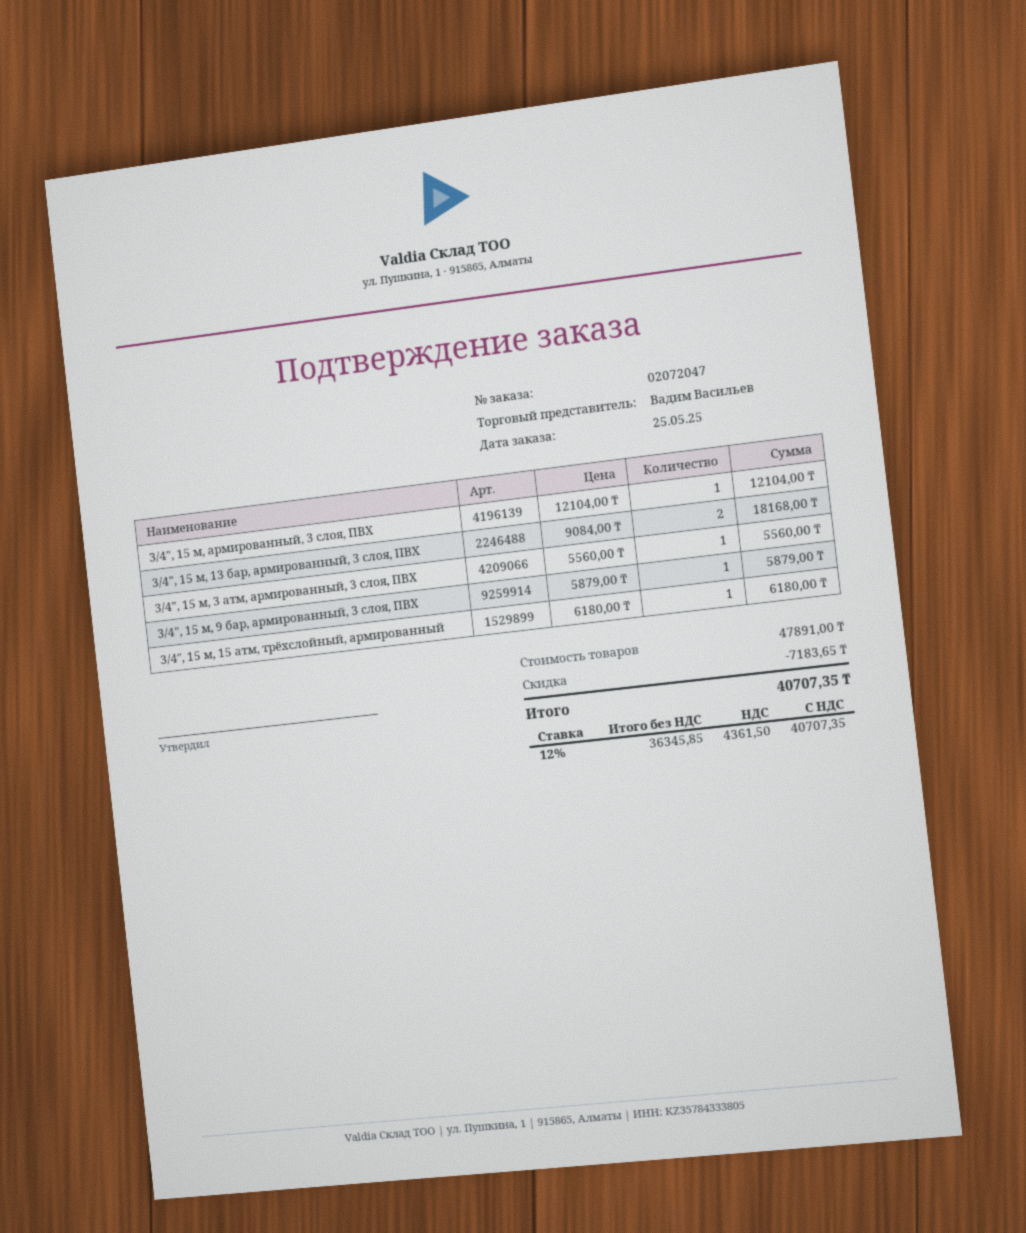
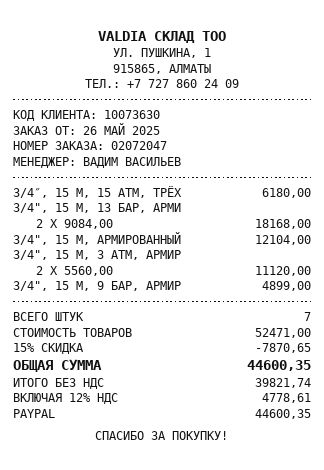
order date: 2025-05-25 -> 2025-05-26
3/4", 15 м, 3 атм, армированный, 3 слоя, ПВХ: 1 x 5560.00 = 5560.00 -> 2 x 5560.00 = 11120.00
3/4", 15 м, 9 бар, армированный, 3 слоя, ПВХ: 1 x 5879.00 = 5879.00 -> 1 x 4899.00 = 4899.00
subtotal: 47891.00 -> 52471.00
discount: 7183.65 -> 7870.65
net: 36345.85 -> 39821.74
tax: 12% = 4361.50 -> 12% = 4778.61
total: 40707.35 -> 44600.35

